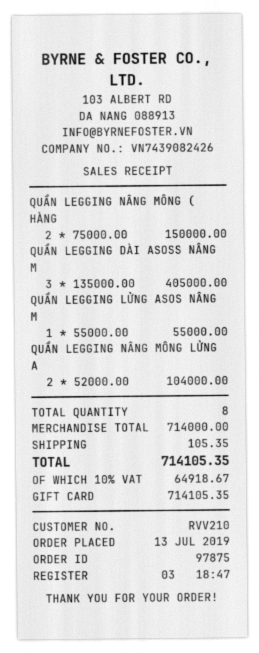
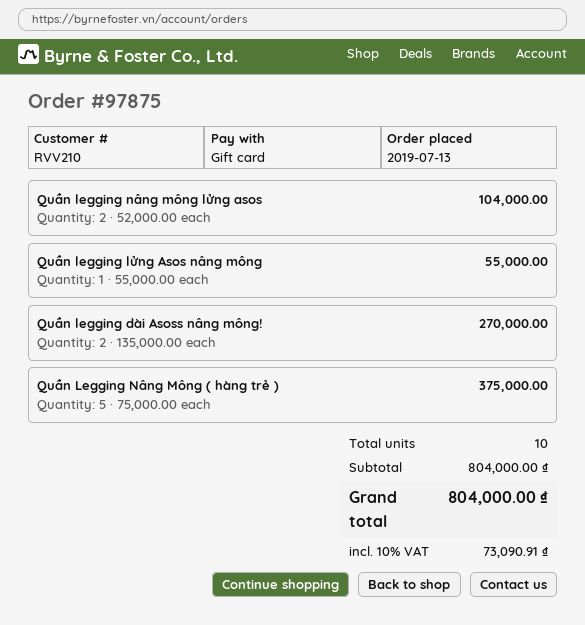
QUẦN LEGGING NÂNG MÔNG ( HÀNG: 2 x 75000.00 = 150000.00 -> 5 x 75000.00 = 375000.00
QUẦN LEGGING DÀI ASOSS NÂNG M: 3 x 135000.00 = 405000.00 -> 2 x 135000.00 = 270000.00
total quantity: 8 -> 10
subtotal: 714000.00 -> 804000.00
shipping: 105.35 -> none
tax: 10% = 64918.67 -> 10% = 73090.91
total: 714105.35 -> 804000.00

